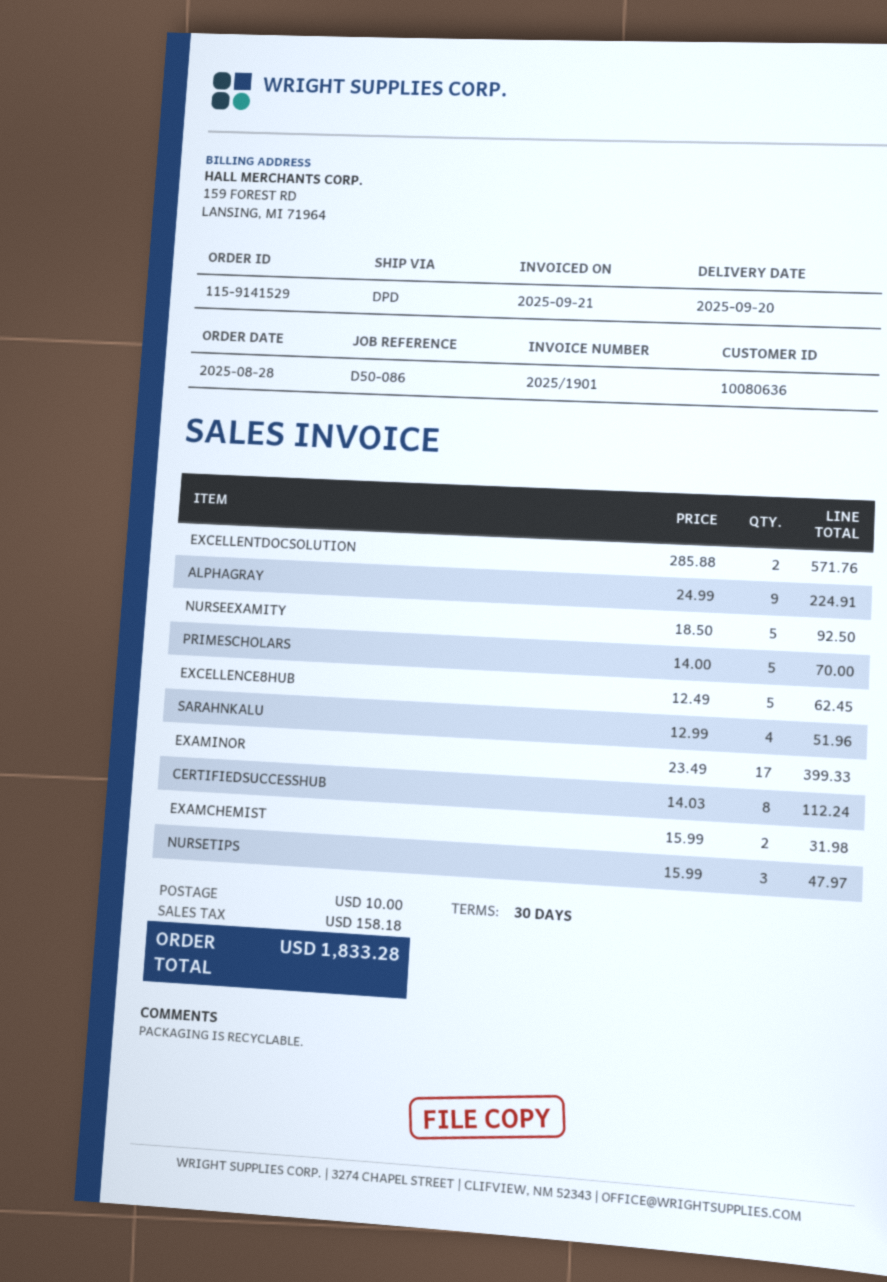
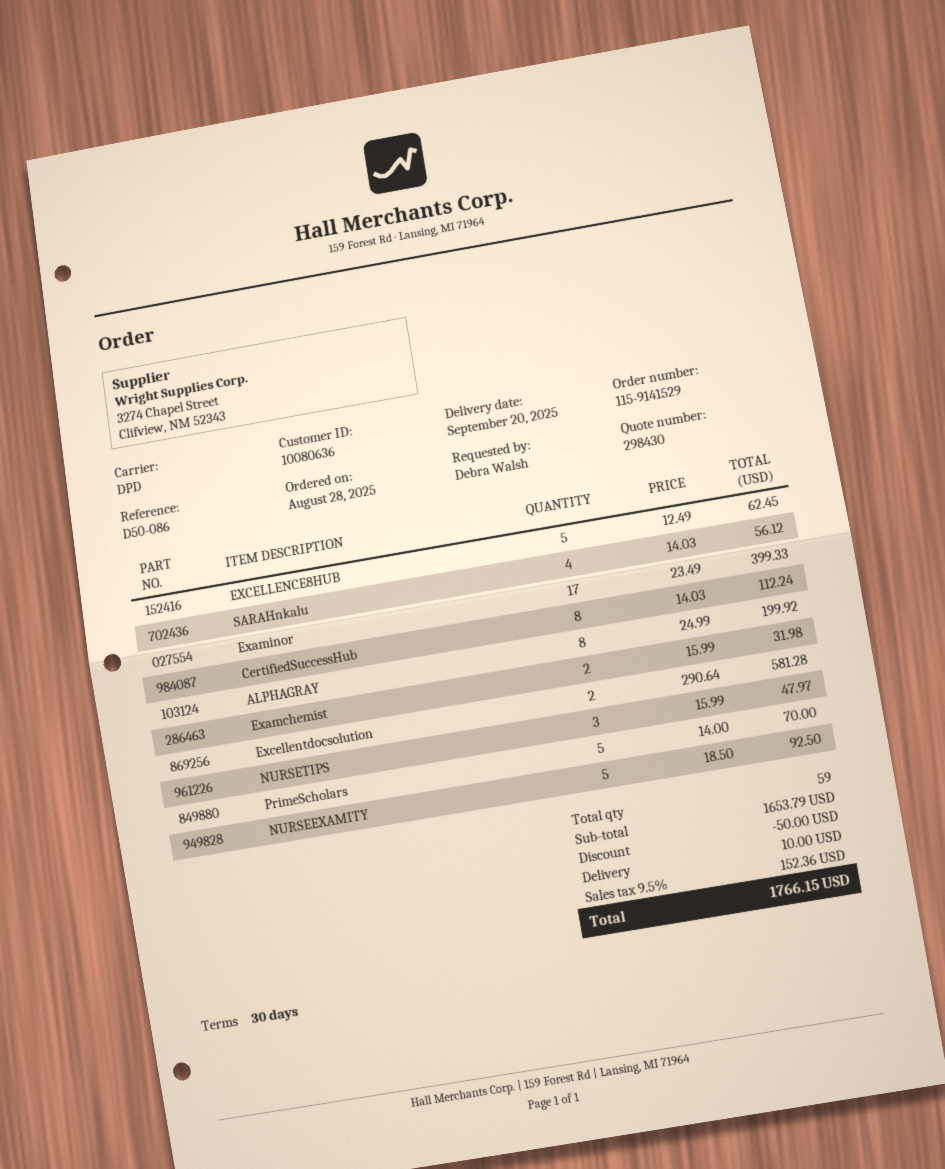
EXCELLENTDOCSOLUTION: 2 x 285.88 = 571.76 -> 2 x 290.64 = 581.28
ALPHAGRAY: 9 x 24.99 = 224.91 -> 8 x 24.99 = 199.92
SARAHNKALU: 4 x 12.99 = 51.96 -> 4 x 14.03 = 56.12
discount: none -> 50.00
tax: 158.18 -> 152.36
total: 1833.28 -> 1766.15

